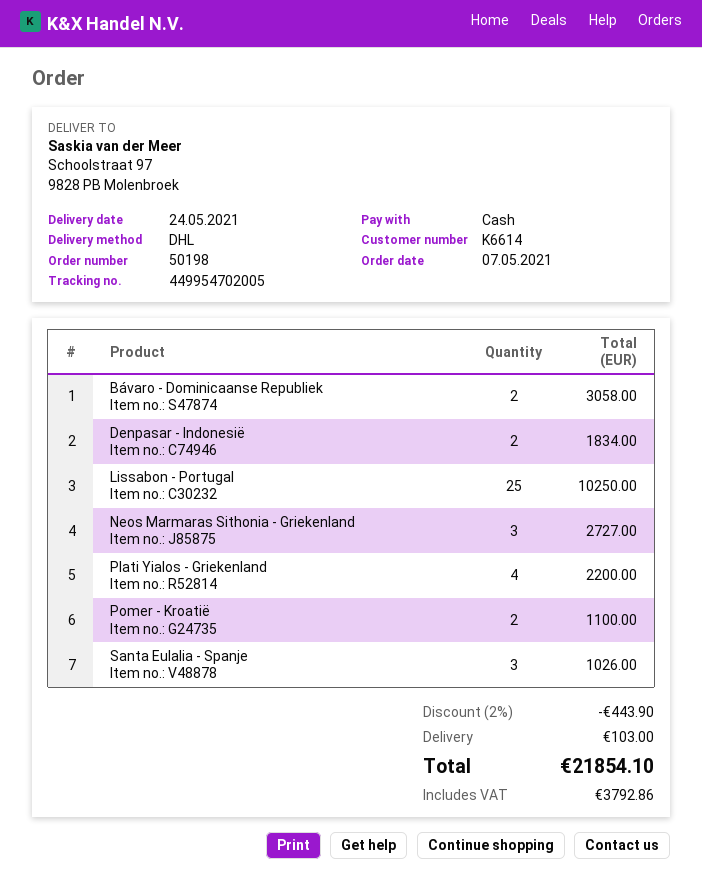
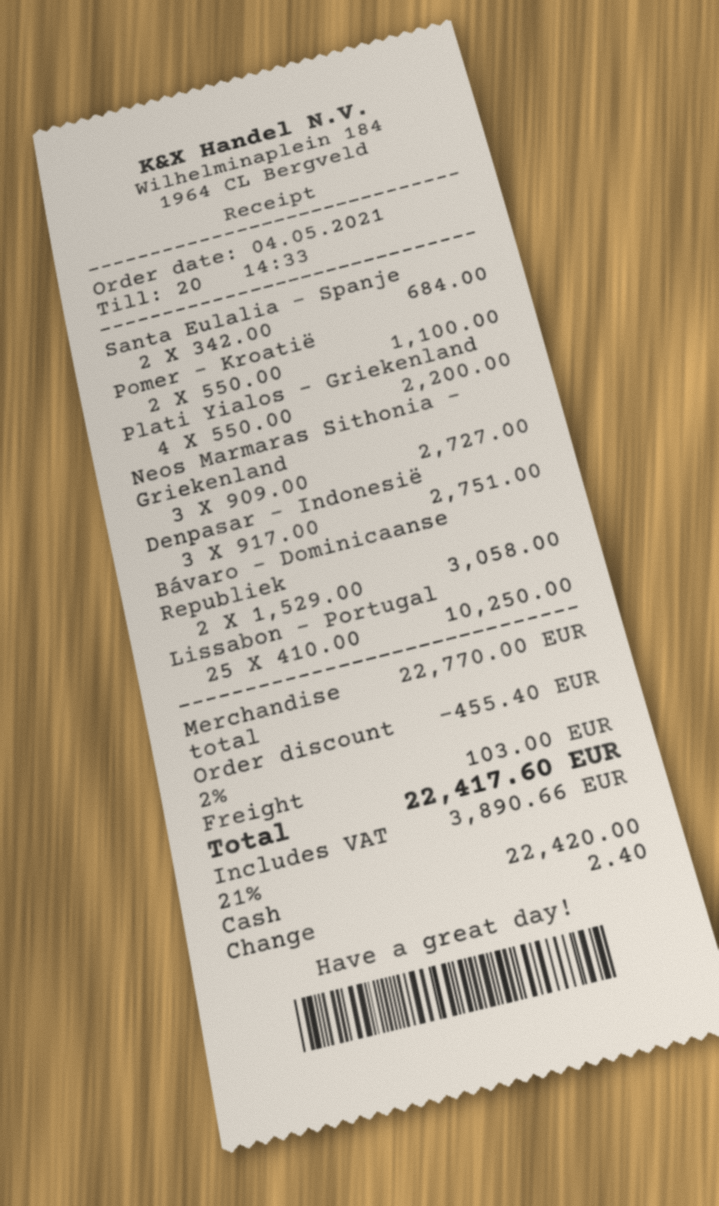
order date: 2021-05-07 -> 2021-05-04
Denpasar - Indonesië: 2 for 1834.00 -> 3 for 2751.00
Santa Eulalia - Spanje: 3 for 1026.00 -> 2 for 684.00
discount: 2% = 443.90 -> 2% = 455.40
tax: 3792.86 -> 3890.66
total: 21854.10 -> 22417.60

